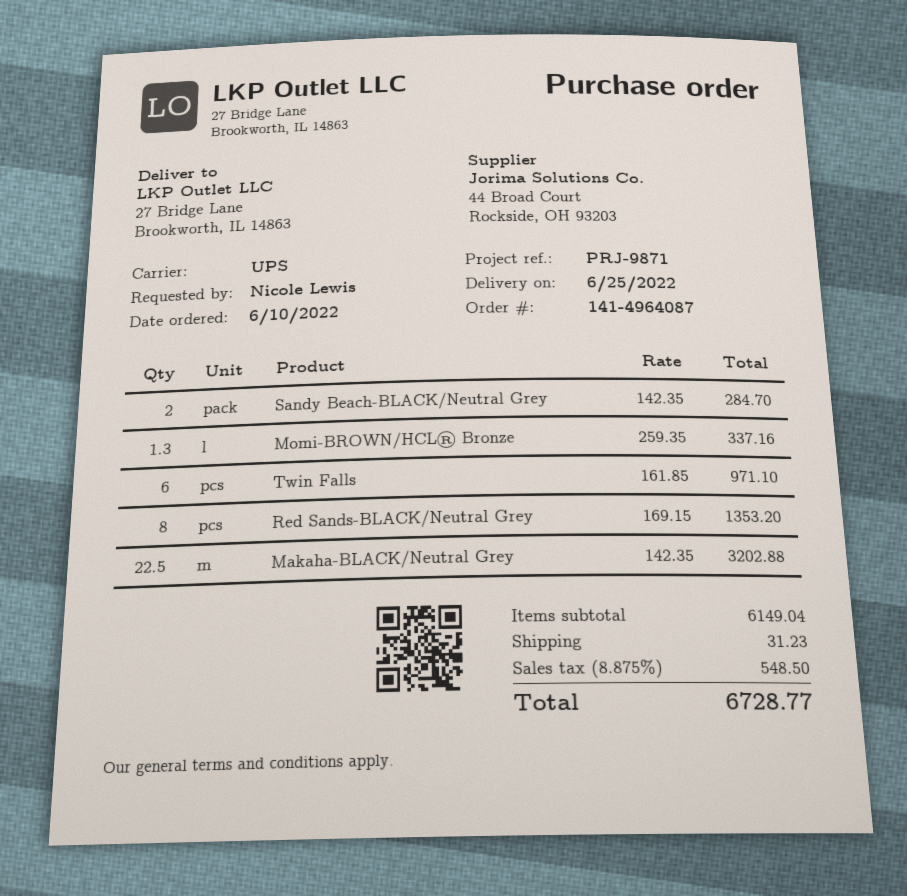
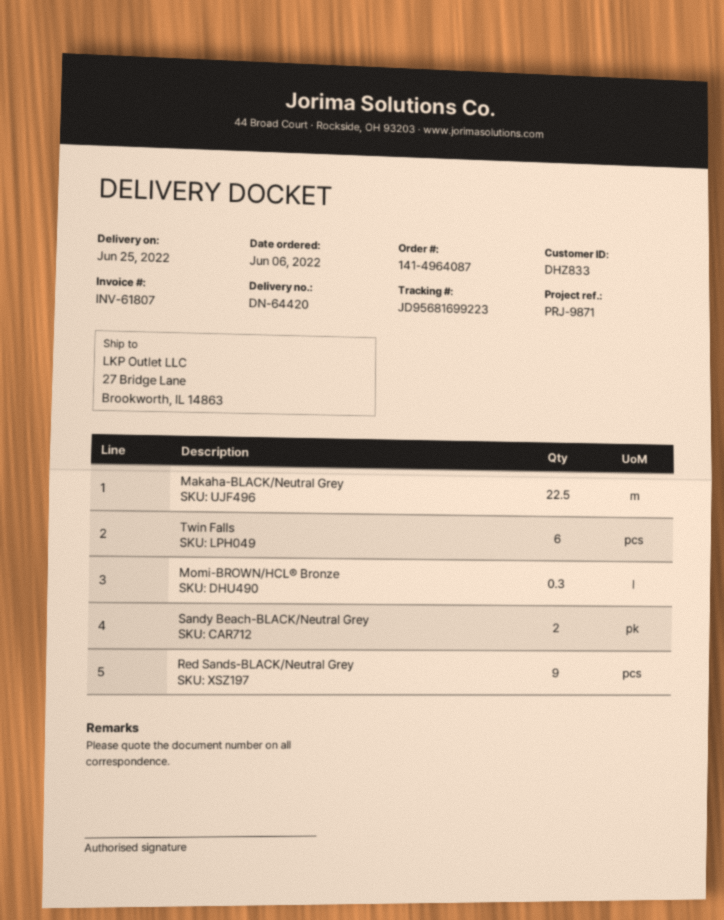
order date: 2022-06-10 -> 2022-06-06
Momi-BROWN/HCL® Bronze: 1.3 -> 0.3
Red Sands-BLACK/Neutral Grey: 8 -> 9

